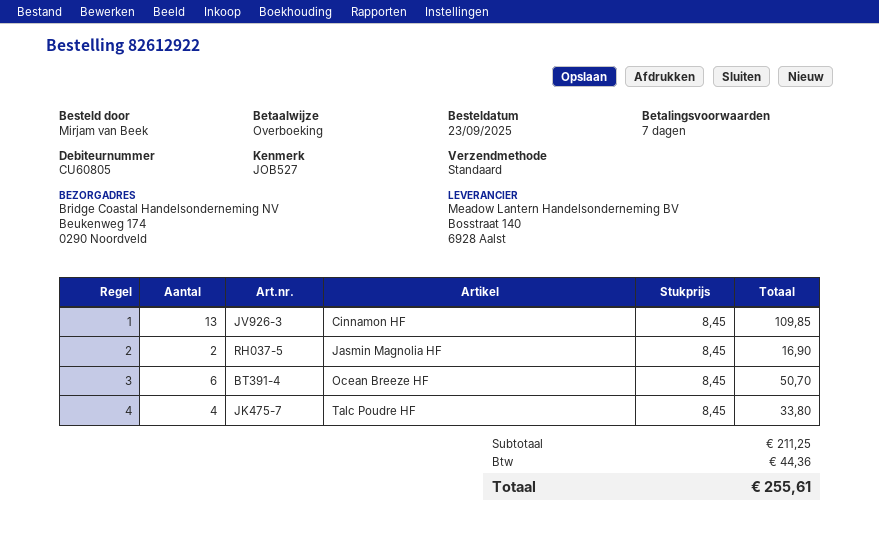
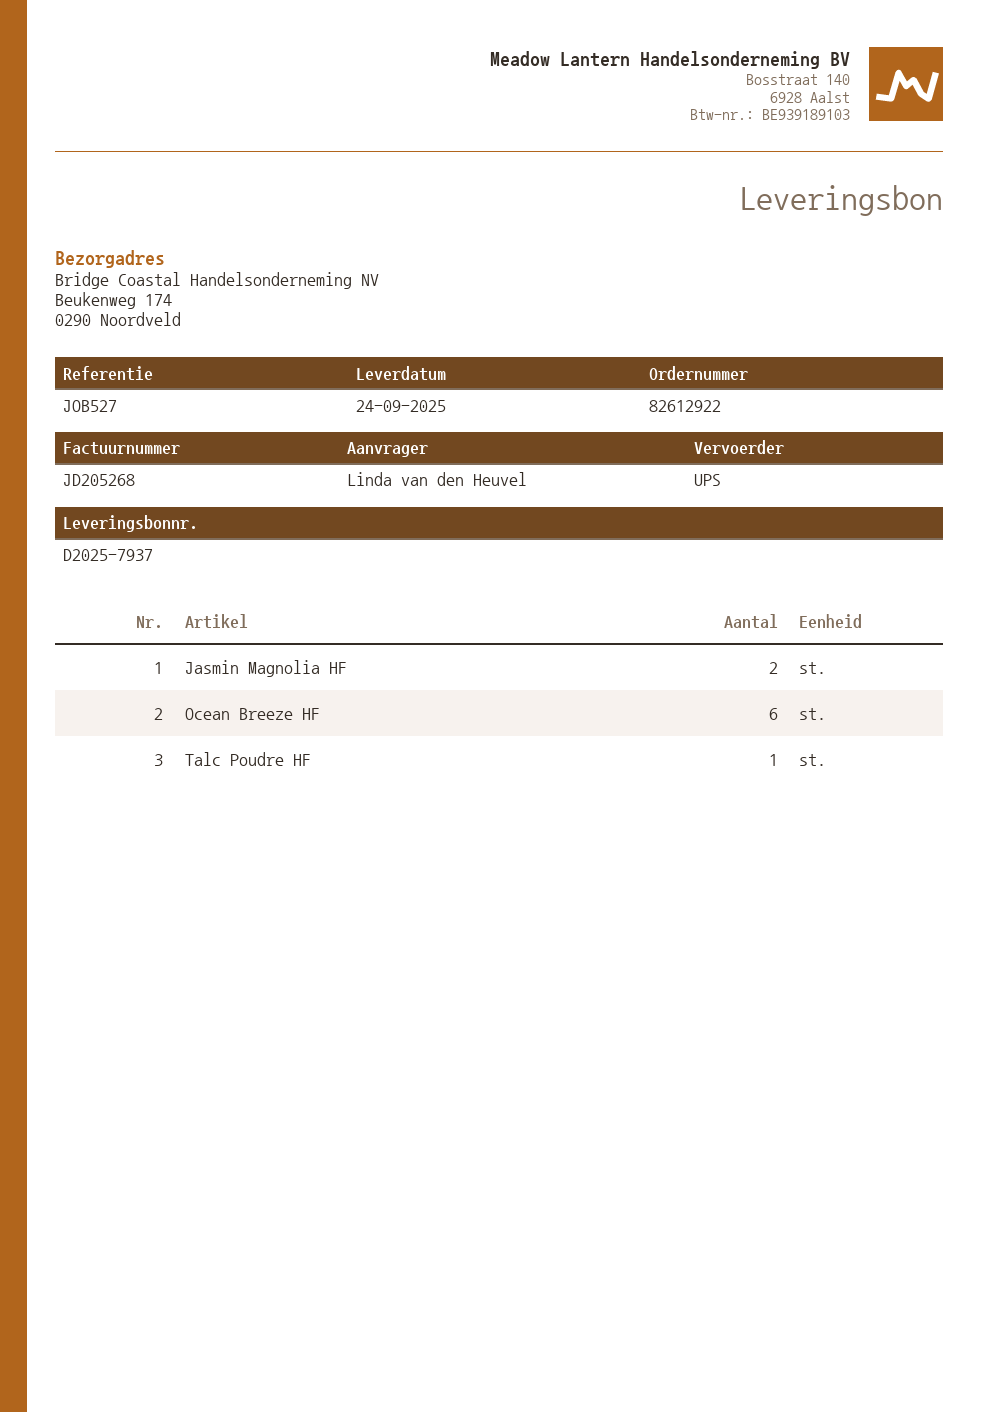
ordered by: Mirjam van Beek -> Linda van den Heuvel
shipping method: standard -> UPS
Cinnamon HF: 13 -> none
Talc Poudre HF: 4 -> 1

